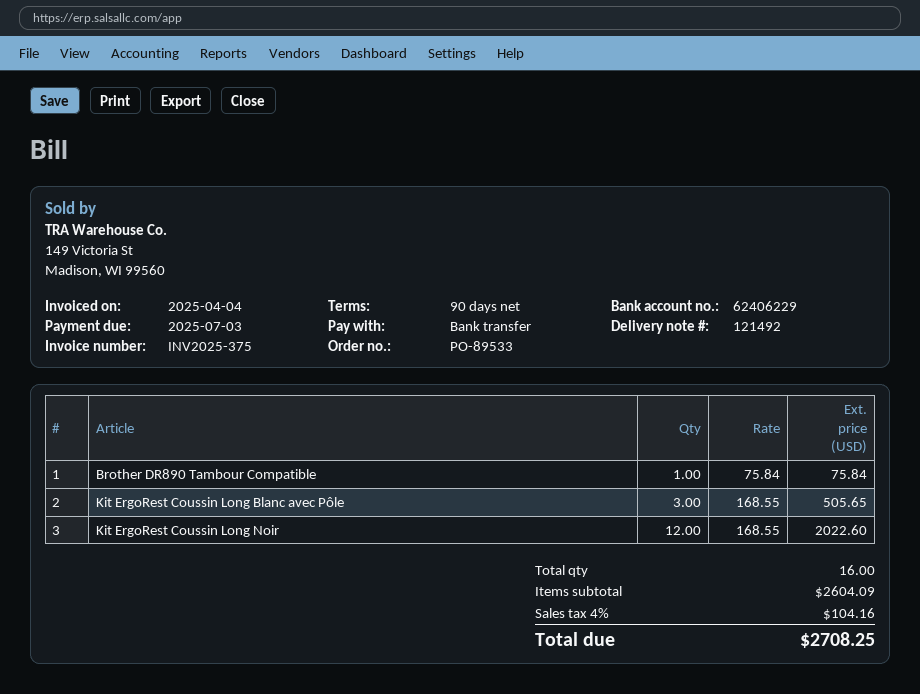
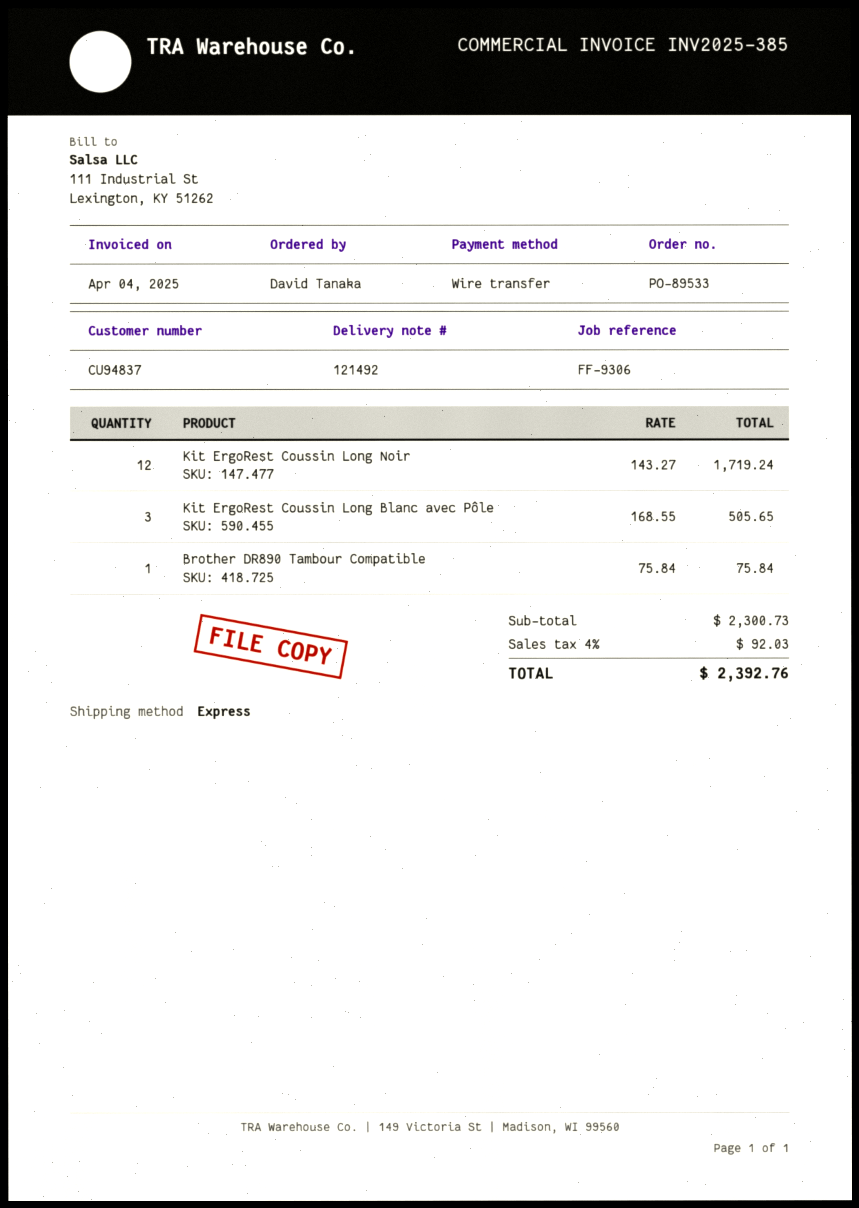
invoice number: INV2025-375 -> INV2025-385
Kit ErgoRest Coussin Long Noir: 12 x 168.55 = 2022.60 -> 12 x 143.27 = 1719.24
subtotal: 2604.09 -> 2300.73
tax: 4% = 104.16 -> 4% = 92.03
total: 2708.25 -> 2392.76

